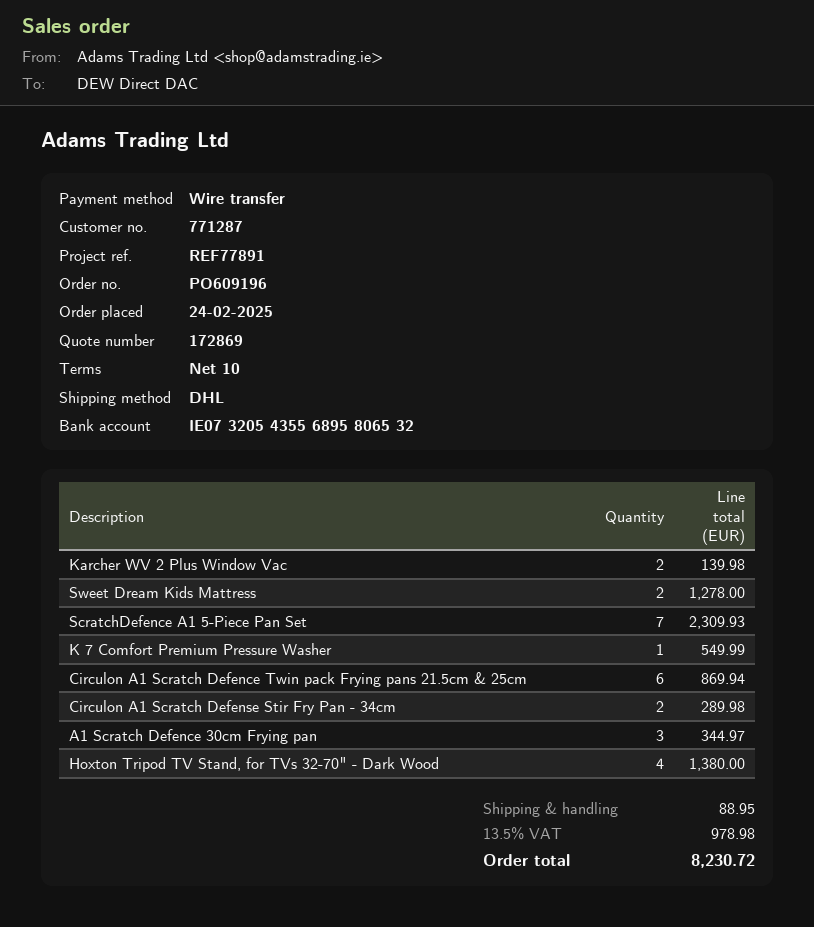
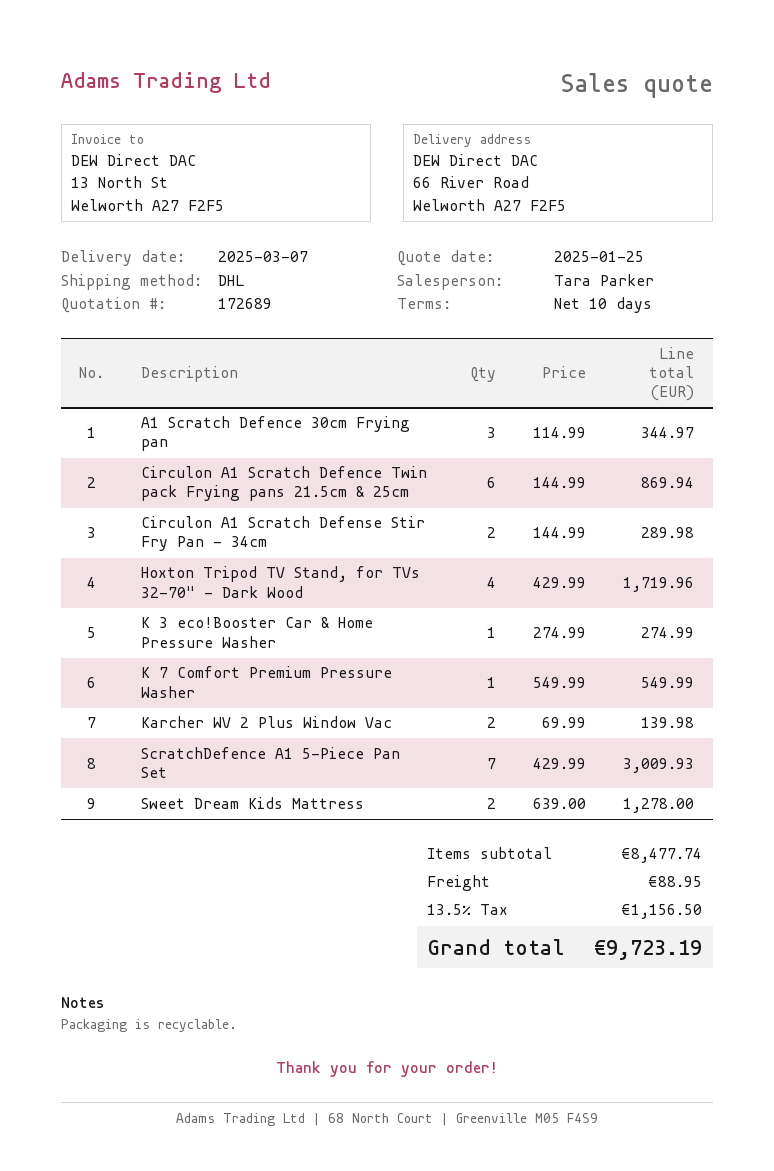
quote number: 172869 -> 172689
ScratchDefence A1 5-Piece Pan Set: 7 for 2309.93 -> 7 for 3009.93
Hoxton Tripod TV Stand, for TVs 32-70" - Dark Wood: 4 for 1380.00 -> 4 for 1719.96
K 3 eco!Booster Car & Home Pressure Washer: none -> 1 for 274.99
tax: 13.5% = 978.98 -> 13.5% = 1156.50
total: 8230.72 -> 9723.19

